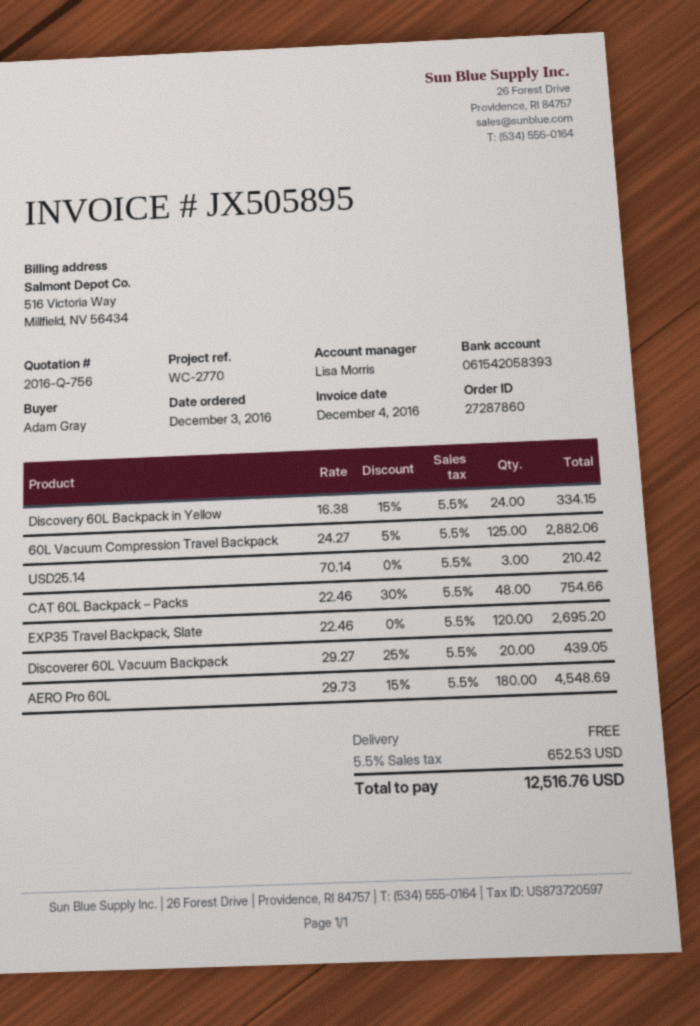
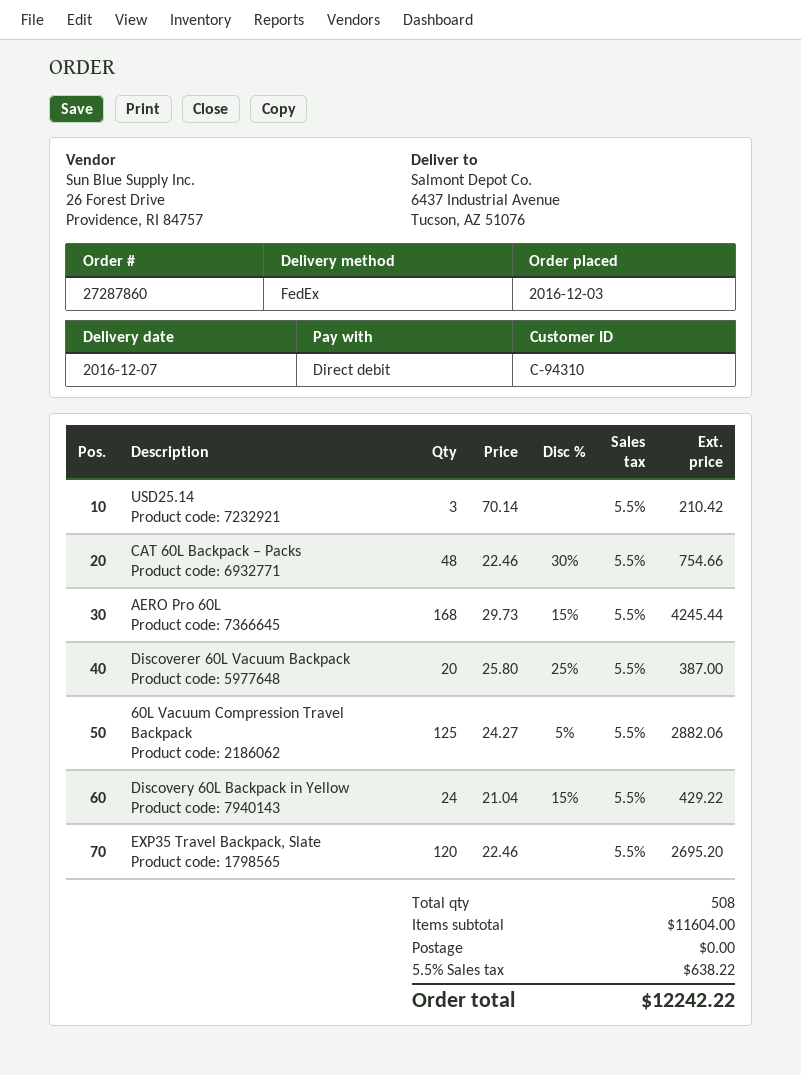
Discovery 60L Backpack in Yellow: 24 x 16.38 - 15% = 334.15 -> 24 x 21.04 - 15% = 429.22
Discoverer 60L Vacuum Backpack: 20 x 29.27 - 25% = 439.05 -> 20 x 25.80 - 25% = 387.00
AERO Pro 60L: 180 x 29.73 - 15% = 4548.69 -> 168 x 29.73 - 15% = 4245.44
tax: 5.5% = 652.53 -> 5.5% = 638.22
total: 12516.76 -> 12242.22

